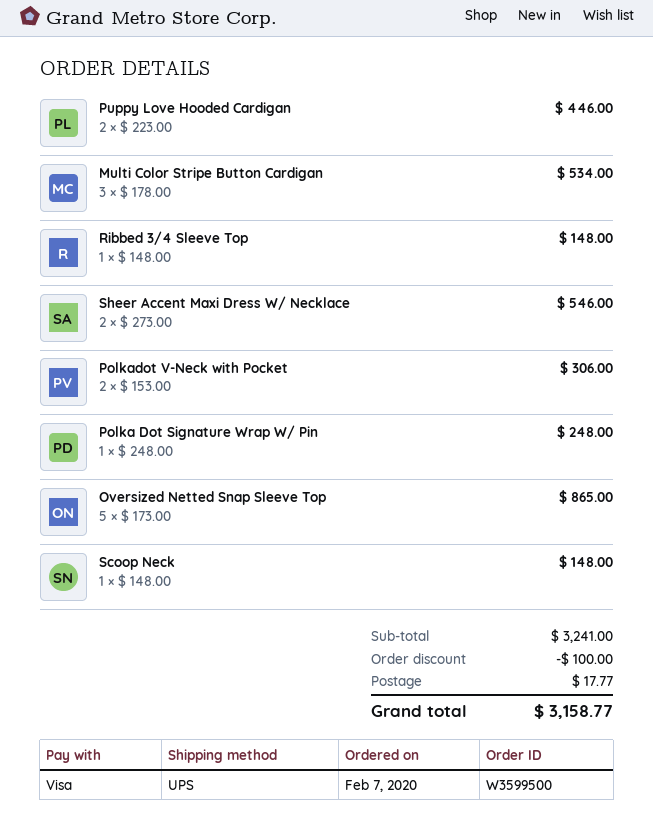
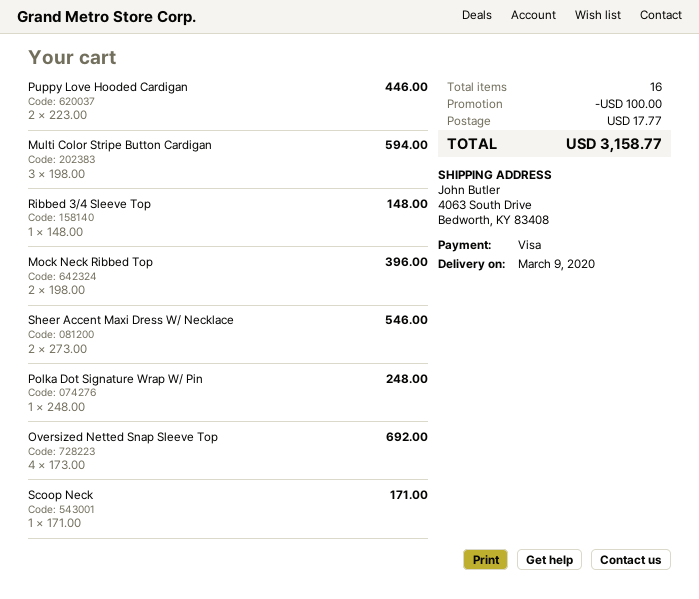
Multi Color Stripe Button Cardigan: 3 x 178.00 = 534.00 -> 3 x 198.00 = 594.00
Polkadot V-Neck with Pocket: 2 x 153.00 = 306.00 -> none
Oversized Netted Snap Sleeve Top: 5 x 173.00 = 865.00 -> 4 x 173.00 = 692.00
Scoop Neck: 1 x 148.00 = 148.00 -> 1 x 171.00 = 171.00
Mock Neck Ribbed Top: none -> 2 x 198.00 = 396.00

